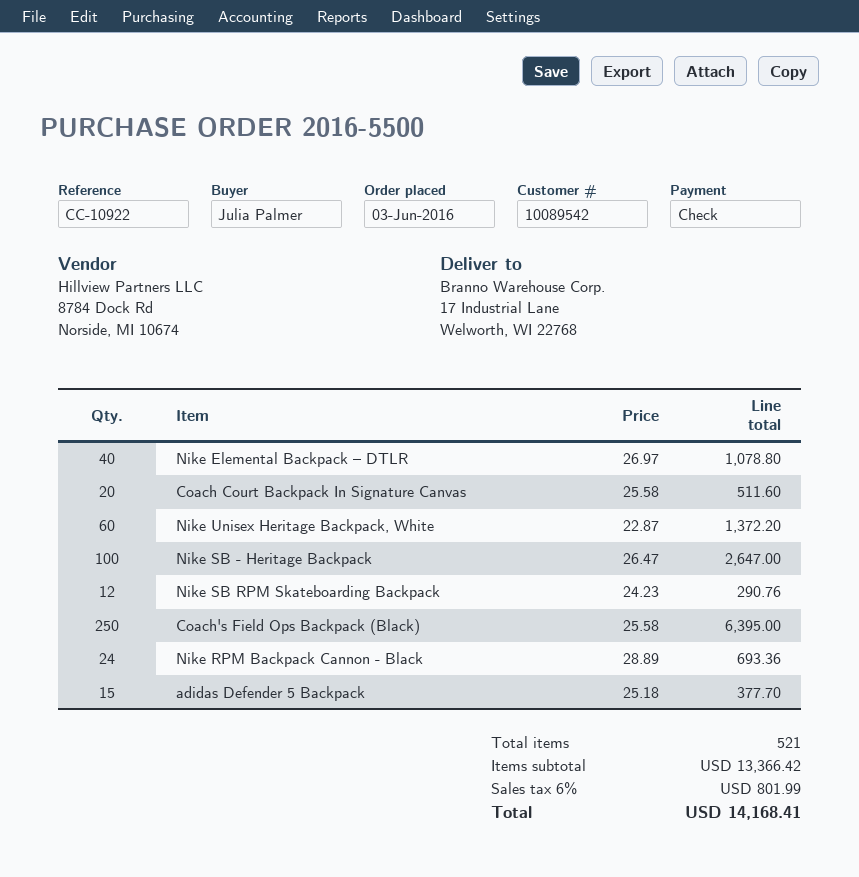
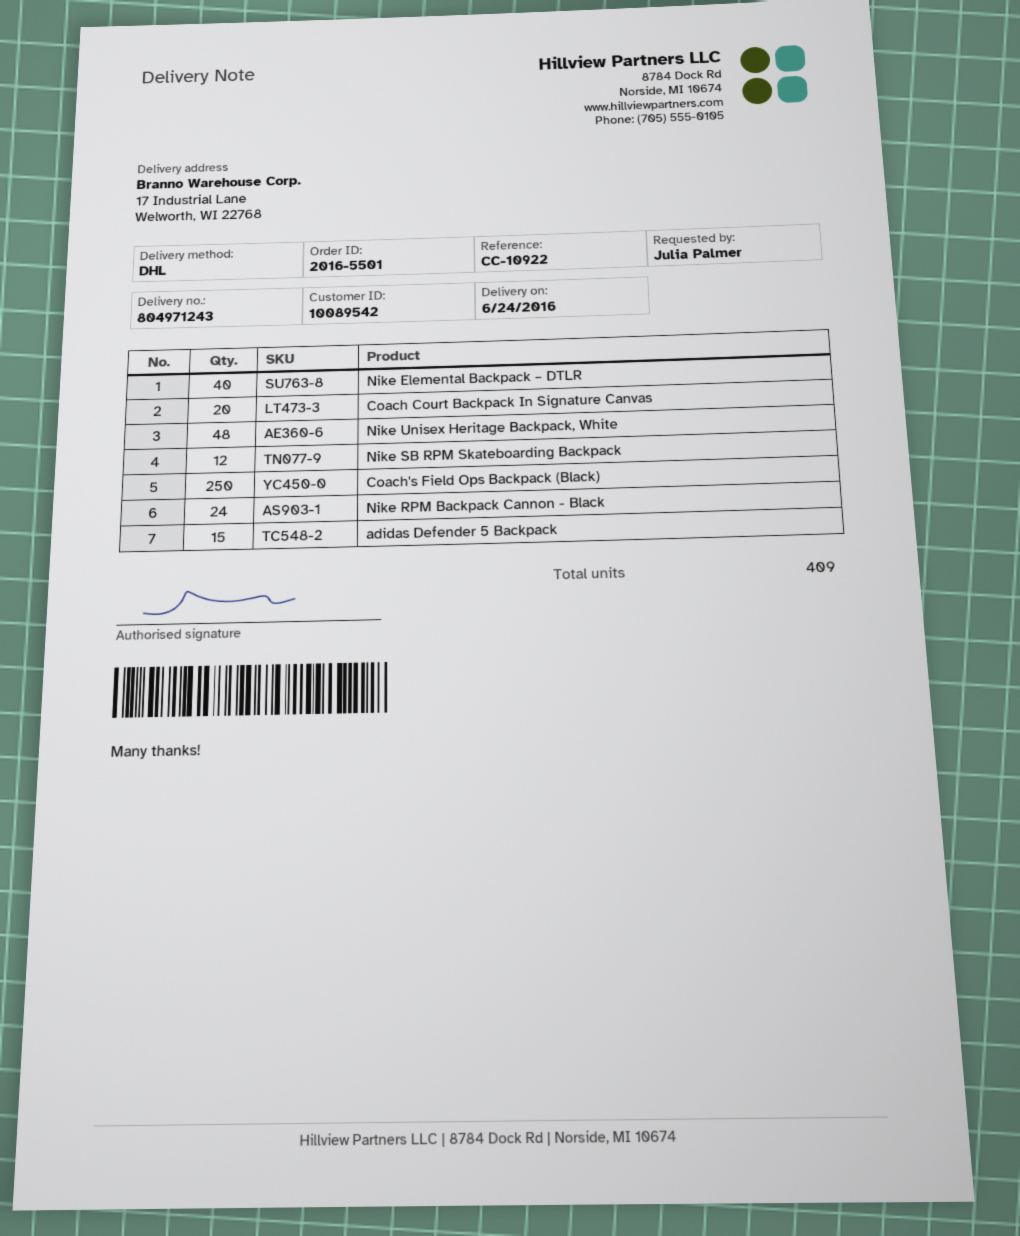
order number: 2016-5500 -> 2016-5501
Nike Unisex Heritage Backpack, White: 60 -> 48
Nike SB - Heritage Backpack: 100 -> none
total quantity: 521 -> 409

